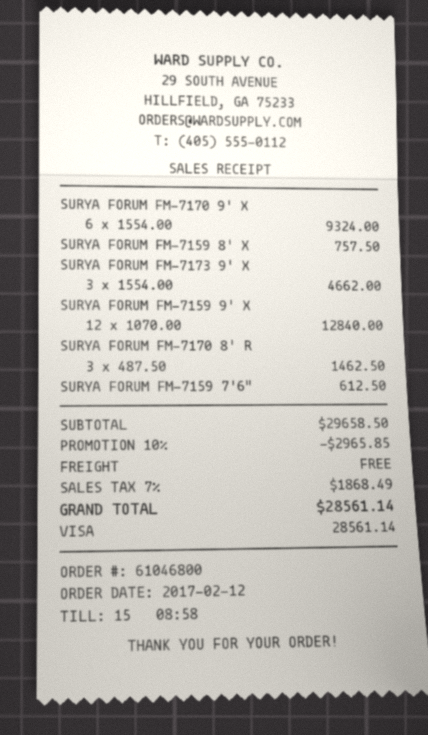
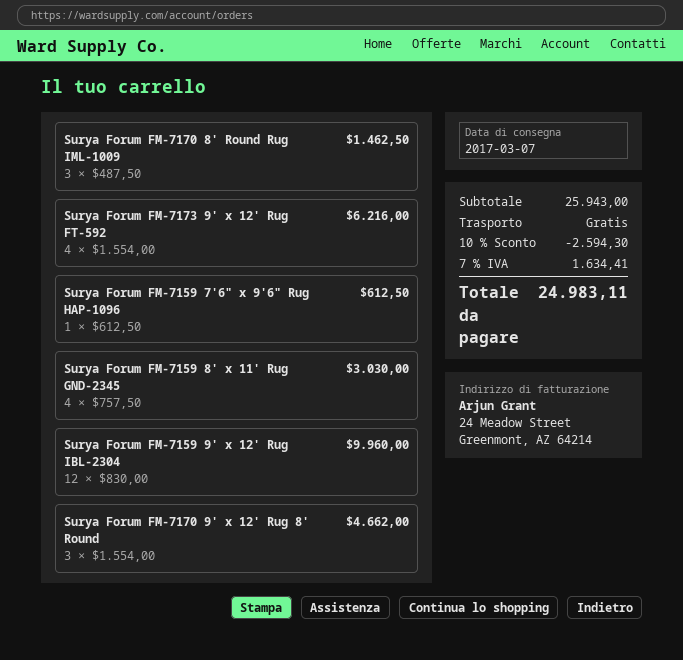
SURYA FORUM FM-7170 9' X: 6 x 1554.00 = 9324.00 -> 3 x 1554.00 = 4662.00
SURYA FORUM FM-7159 8' X: 1 x 757.50 = 757.50 -> 4 x 757.50 = 3030.00
SURYA FORUM FM-7173 9' X: 3 x 1554.00 = 4662.00 -> 4 x 1554.00 = 6216.00
SURYA FORUM FM-7159 9' X: 12 x 1070.00 = 12840.00 -> 12 x 830.00 = 9960.00
subtotal: 29658.50 -> 25943.00
discount: 10% = 2965.85 -> 10% = 2594.30
tax: 7% = 1868.49 -> 7% = 1634.41
total: 28561.14 -> 24983.11

